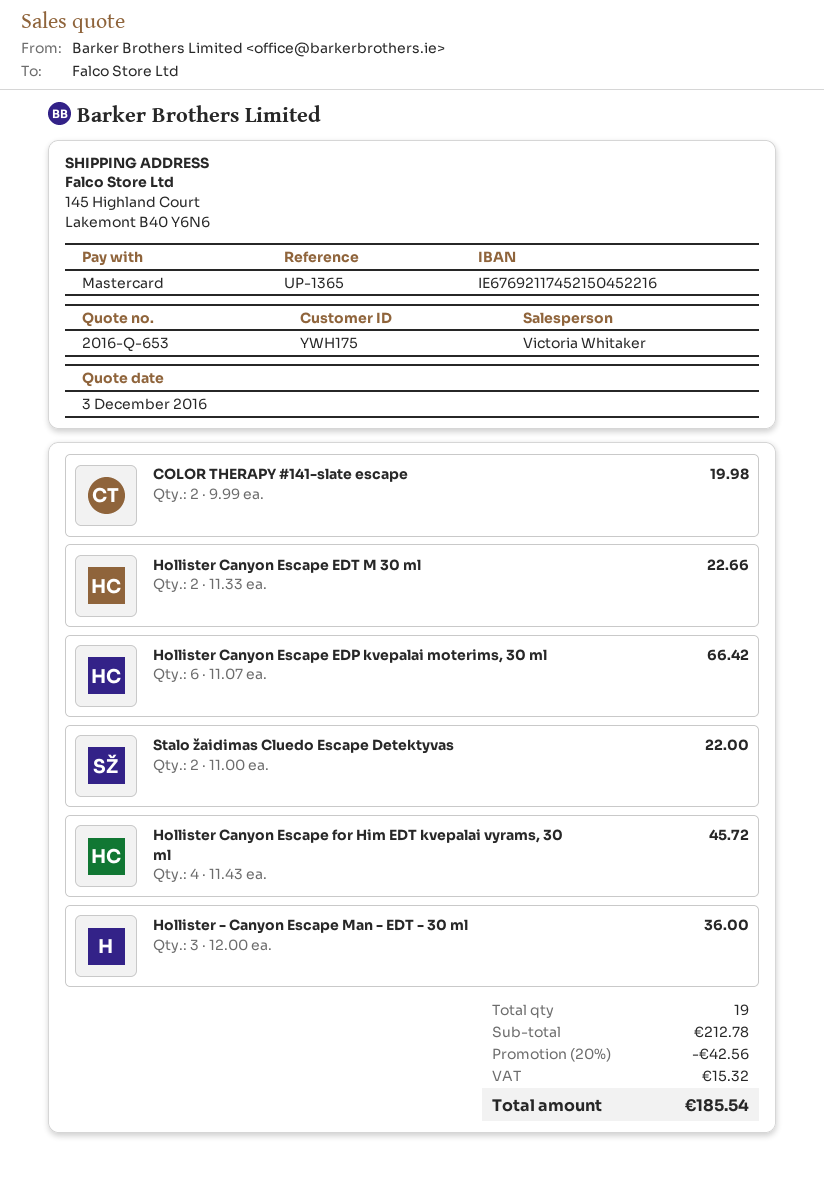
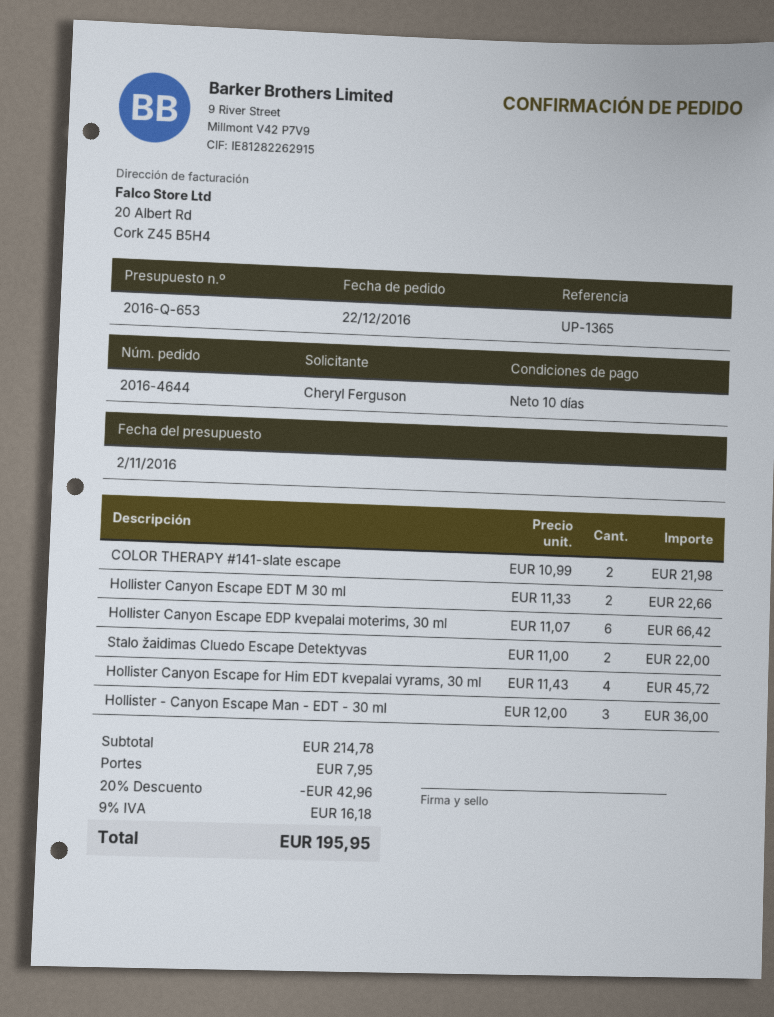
quote date: 2016-12-03 -> 2016-11-02
COLOR THERAPY #141-slate escape: 2 x 9.99 = 19.98 -> 2 x 10.99 = 21.98
subtotal: 212.78 -> 214.78
discount: 20% = 42.56 -> 20% = 42.96
shipping: none -> 7.95
tax: 15.32 -> 16.18
total: 185.54 -> 195.95

